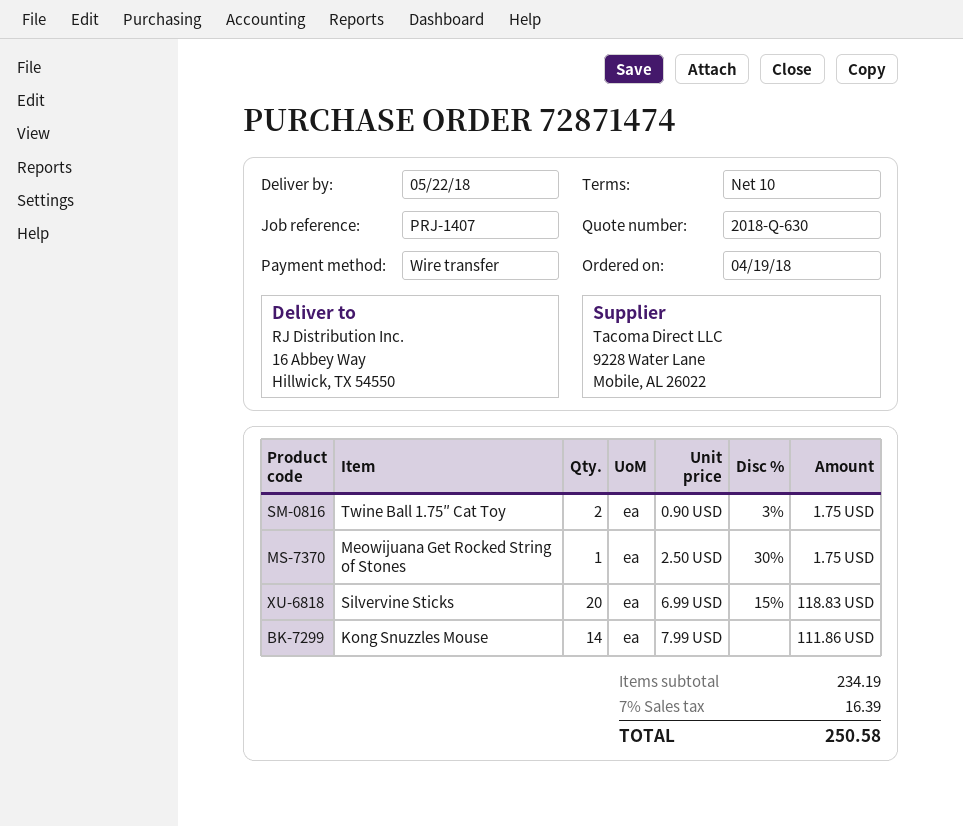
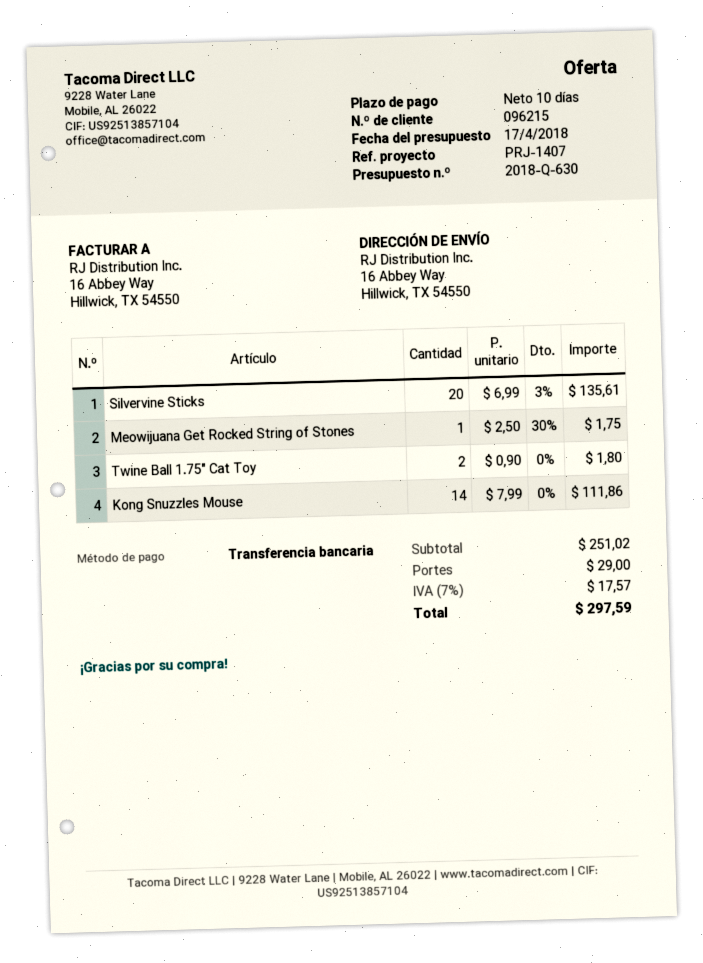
Twine Ball 1.75″ Cat Toy: 2 x 0.90 - 3% = 1.75 -> 2 x 0.90 = 1.80
Silvervine Sticks: 20 x 6.99 - 15% = 118.83 -> 20 x 6.99 - 3% = 135.61
subtotal: 234.19 -> 251.02
shipping: none -> 29.00
tax: 7% = 16.39 -> 7% = 17.57
total: 250.58 -> 297.59

